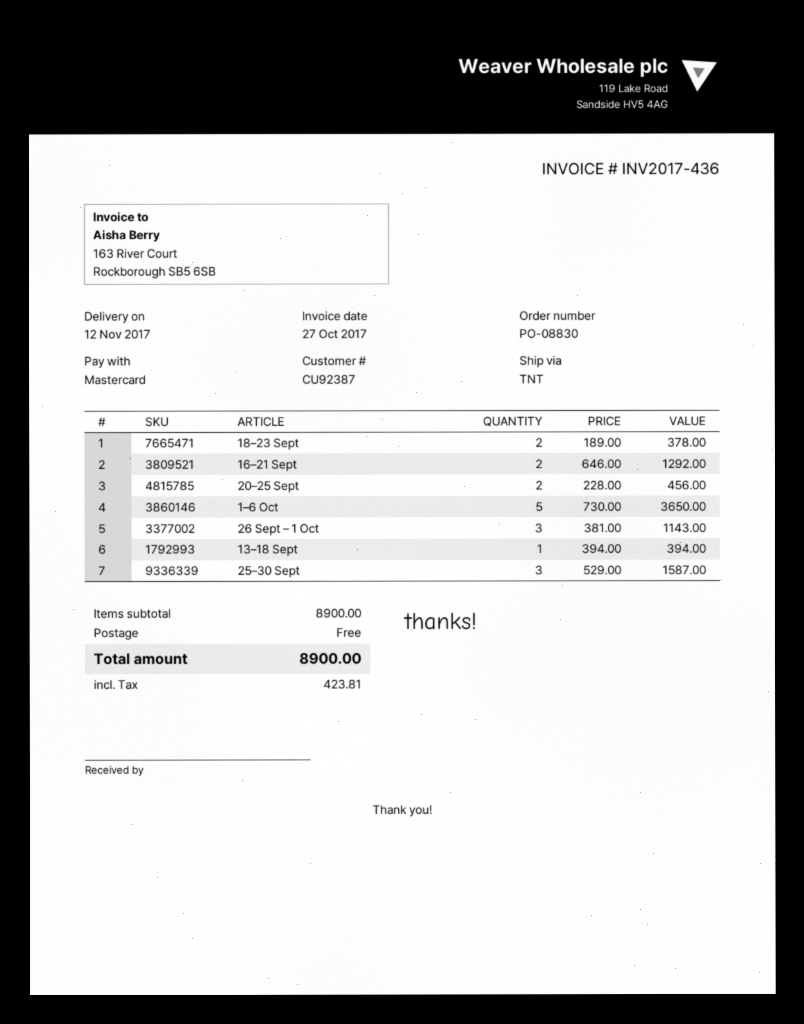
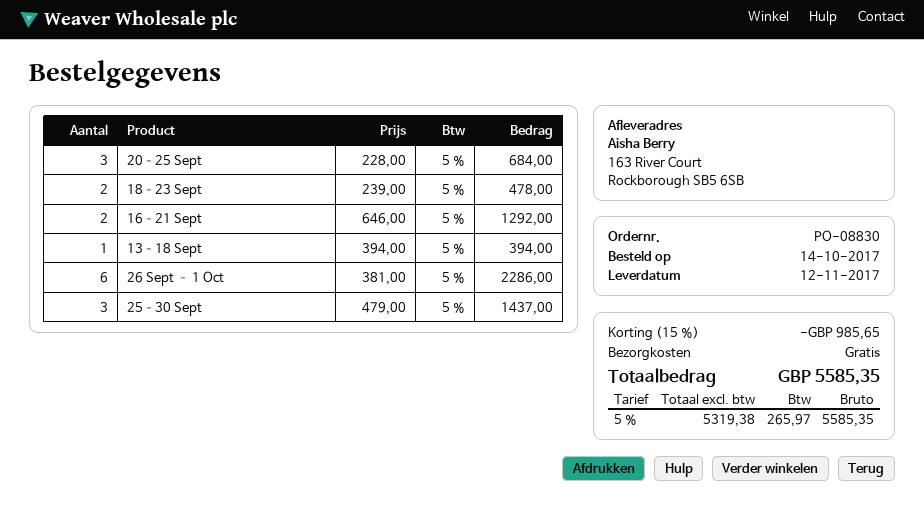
18–23 Sept: 2 x 189.00 = 378.00 -> 2 x 239.00 = 478.00
20–25 Sept: 2 x 228.00 = 456.00 -> 3 x 228.00 = 684.00
1–6 Oct: 5 x 730.00 = 3650.00 -> none
26 Sept – 1 Oct: 3 x 381.00 = 1143.00 -> 6 x 381.00 = 2286.00
25–30 Sept: 3 x 529.00 = 1587.00 -> 3 x 479.00 = 1437.00
discount: none -> 15% = 985.65
tax: 423.81 -> 265.97
total: 8900.00 -> 5585.35

